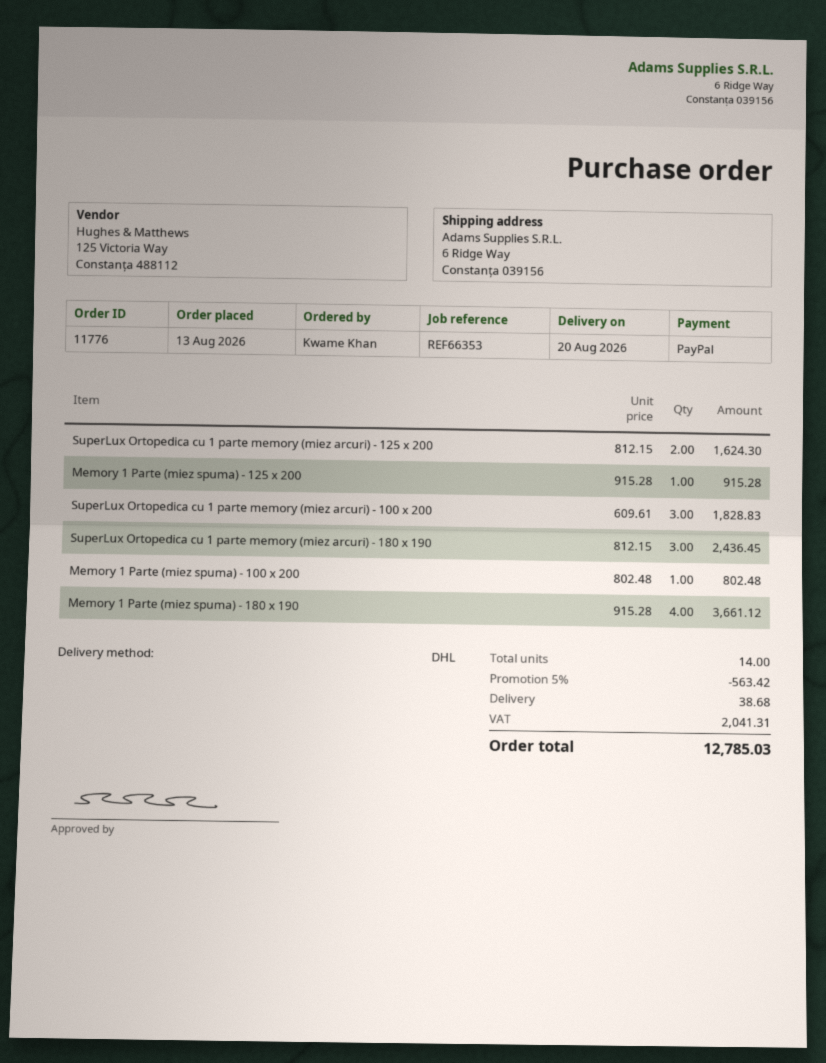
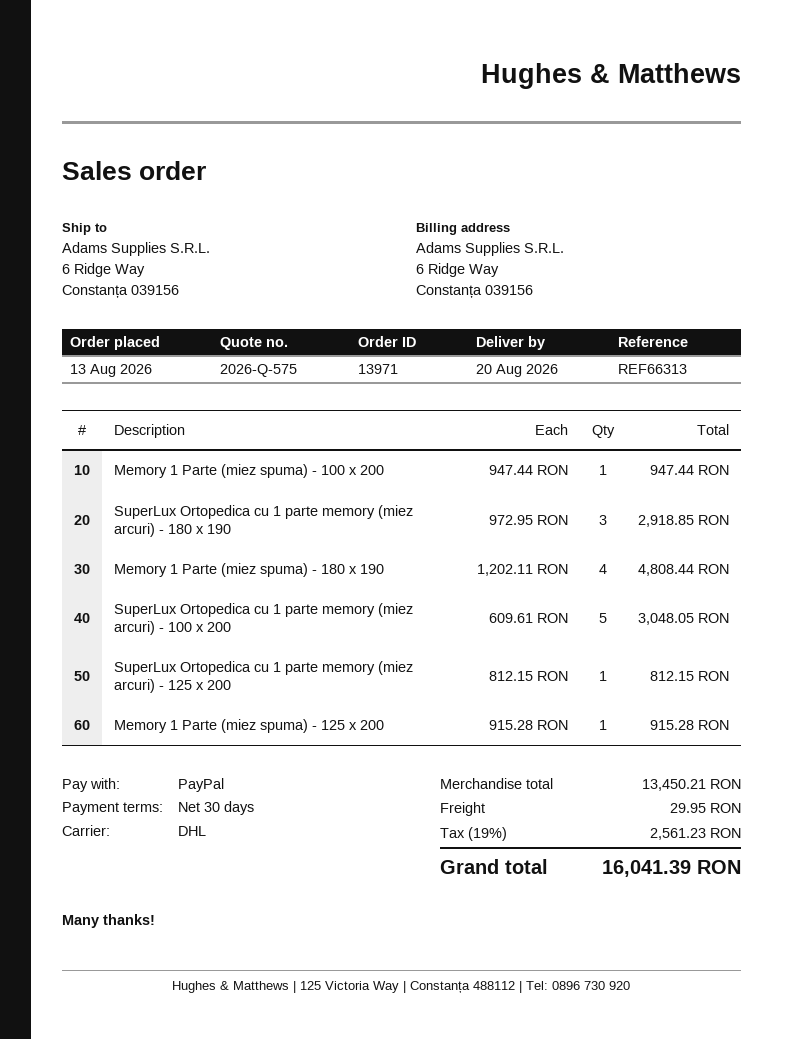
order number: 11776 -> 13971
reference: REF66353 -> REF66313
SuperLux Ortopedica cu 1 parte memory (miez arcuri) - 125 x 200: 2 x 812.15 = 1624.30 -> 1 x 812.15 = 812.15
SuperLux Ortopedica cu 1 parte memory (miez arcuri) - 100 x 200: 3 x 609.61 = 1828.83 -> 5 x 609.61 = 3048.05
SuperLux Ortopedica cu 1 parte memory (miez arcuri) - 180 x 190: 3 x 812.15 = 2436.45 -> 3 x 972.95 = 2918.85
Memory 1 Parte (miez spuma) - 100 x 200: 1 x 802.48 = 802.48 -> 1 x 947.44 = 947.44
Memory 1 Parte (miez spuma) - 180 x 190: 4 x 915.28 = 3661.12 -> 4 x 1202.11 = 4808.44
discount: 5% = 563.42 -> none
shipping: 38.68 -> 29.95
tax: 2041.31 -> 2561.23
total: 12785.03 -> 16041.39

